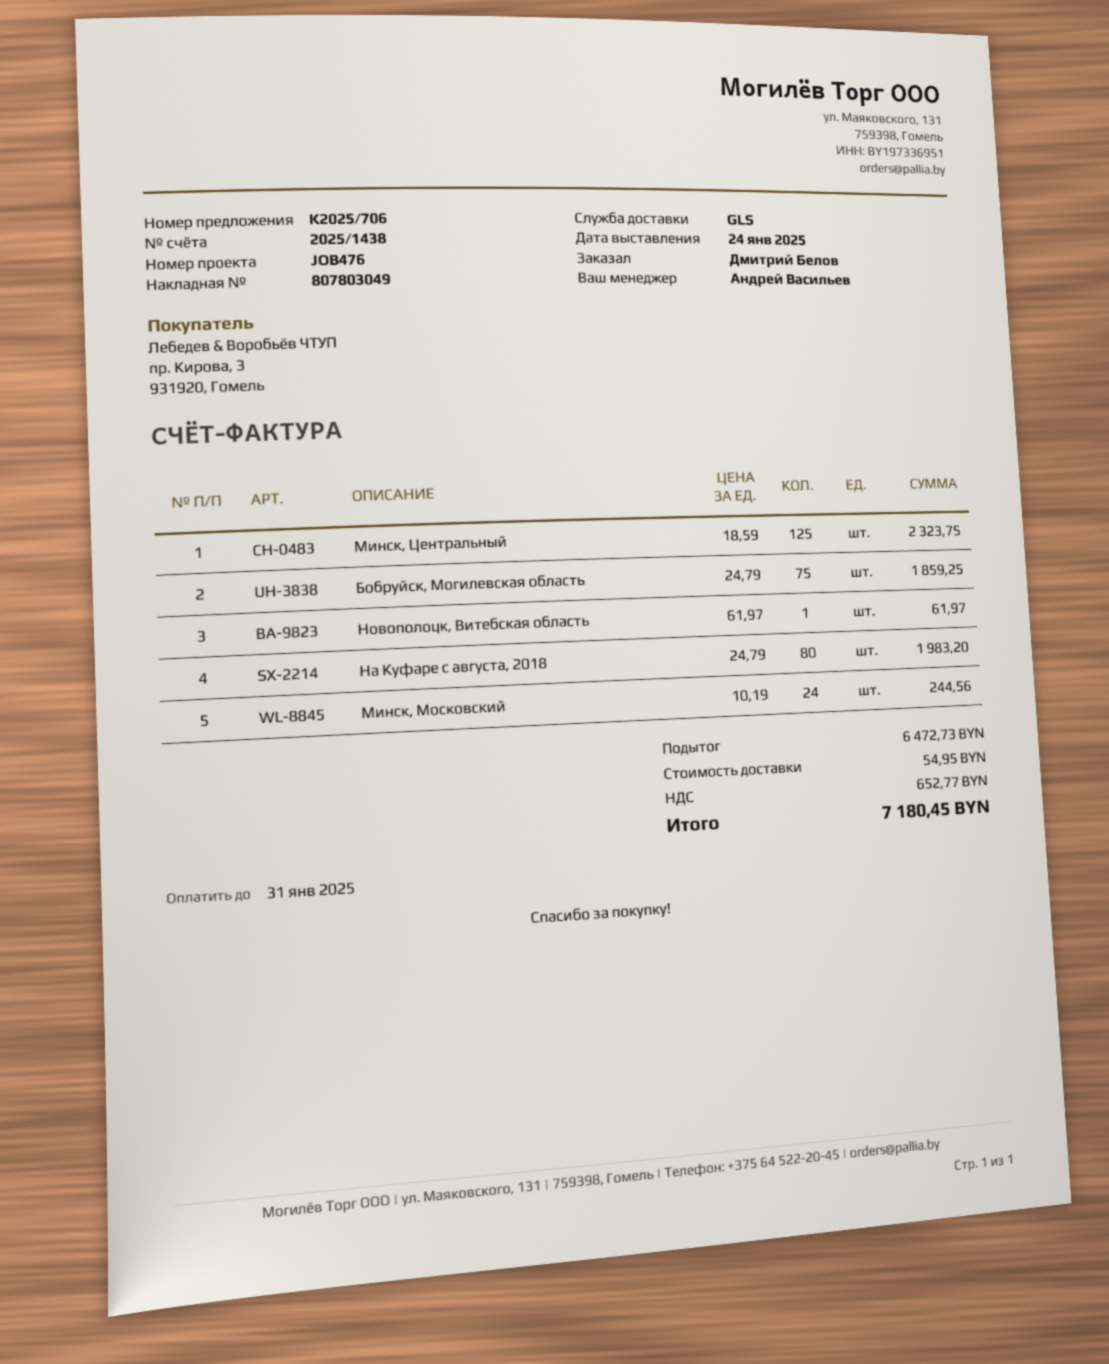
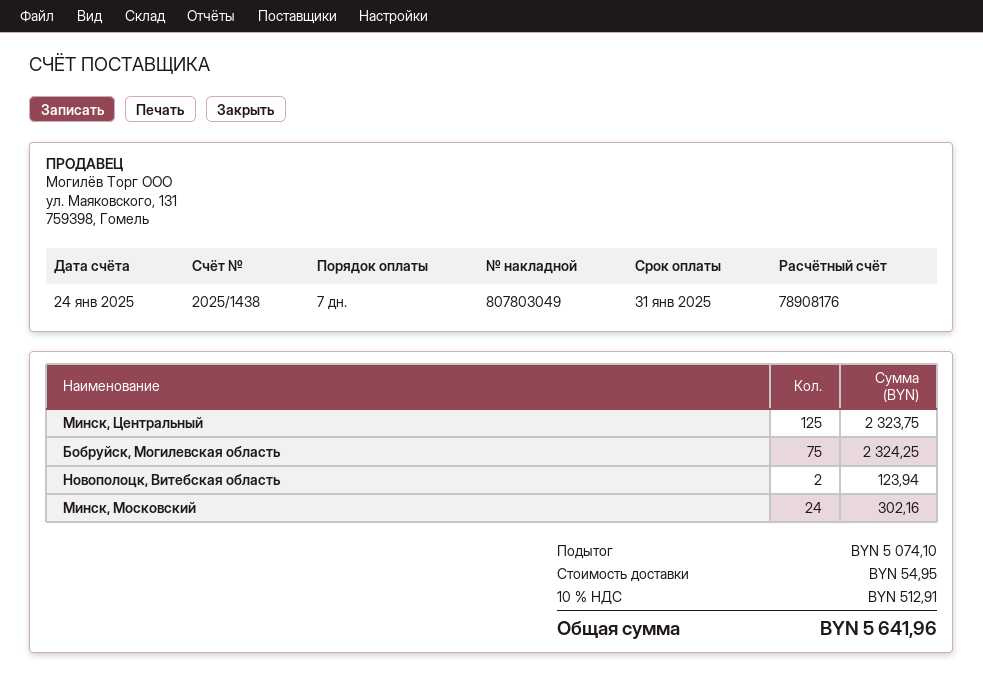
Бобруйск, Могилевская область: 75 for 1859.25 -> 75 for 2324.25
Новополоцк, Витебская область: 1 for 61.97 -> 2 for 123.94
На Куфаре с августа, 2018: 80 for 1983.20 -> none
Минск, Московский: 24 for 244.56 -> 24 for 302.16
subtotal: 6472.73 -> 5074.10
tax: 652.77 -> 512.91
total: 7180.45 -> 5641.96

